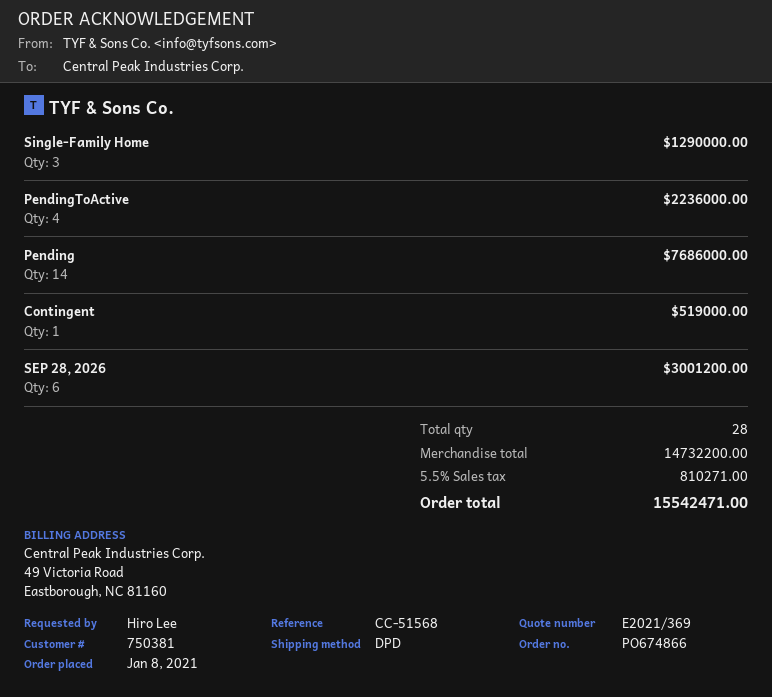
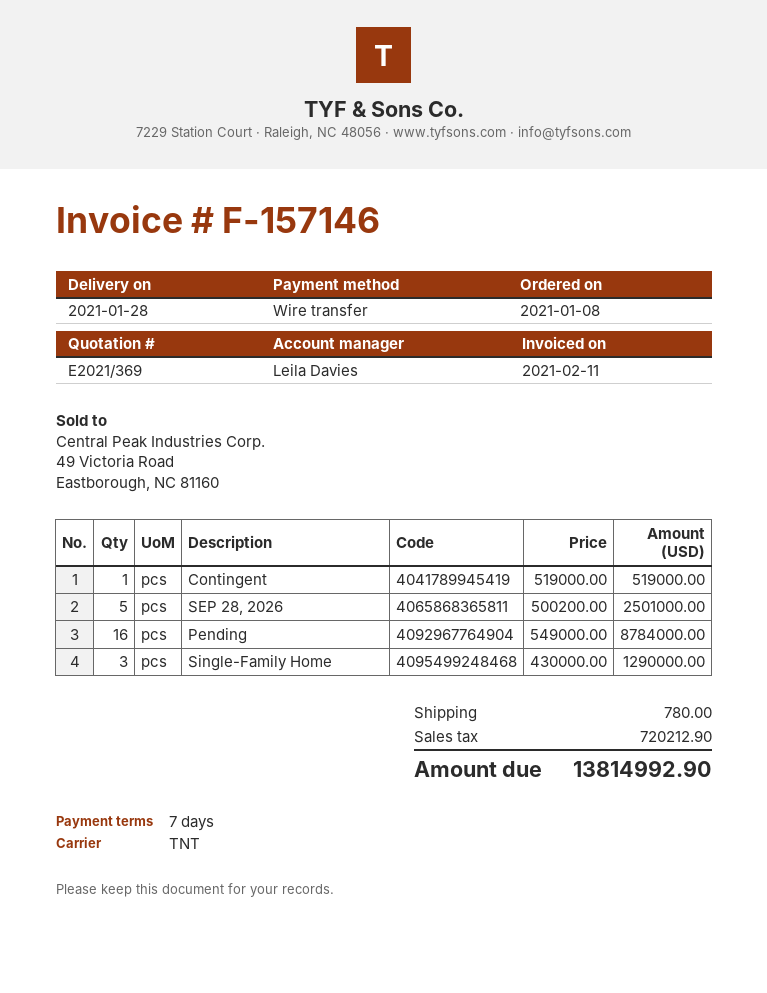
shipping method: DPD -> TNT
PendingToActive: 4 for 2236000.00 -> none
Pending: 14 for 7686000.00 -> 16 for 8784000.00
SEP 28, 2026: 6 for 3001200.00 -> 5 for 2501000.00
shipping: none -> 780.00
tax: 810271.00 -> 720212.90
total: 15542471.00 -> 13814992.90

